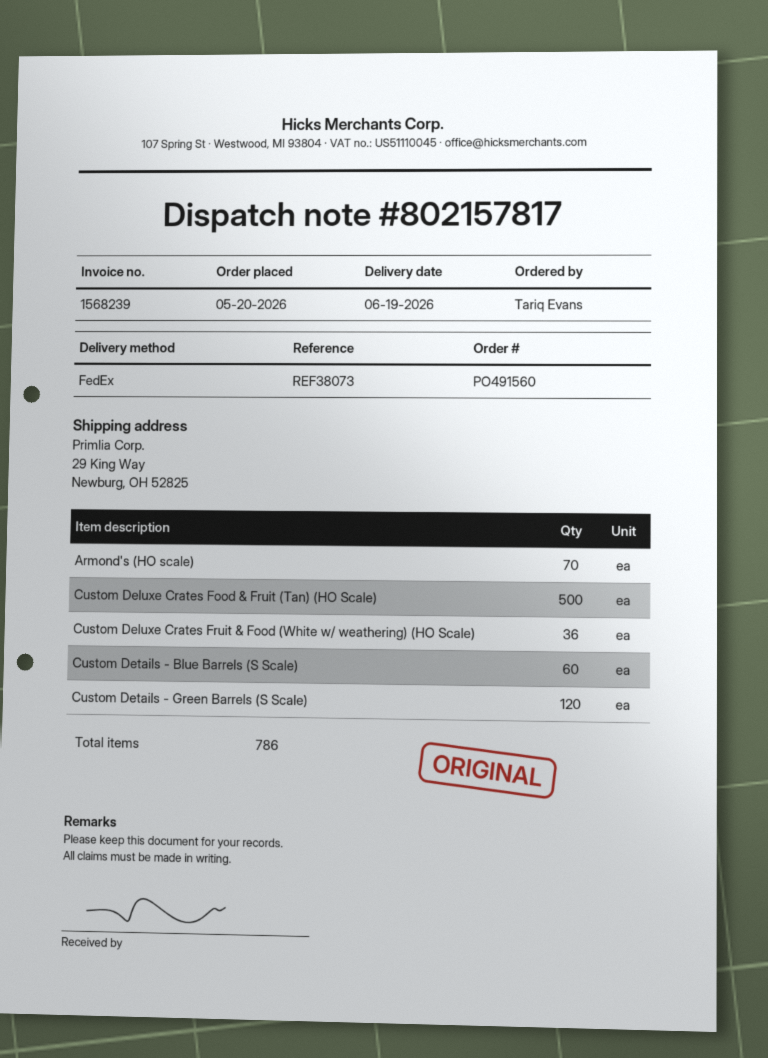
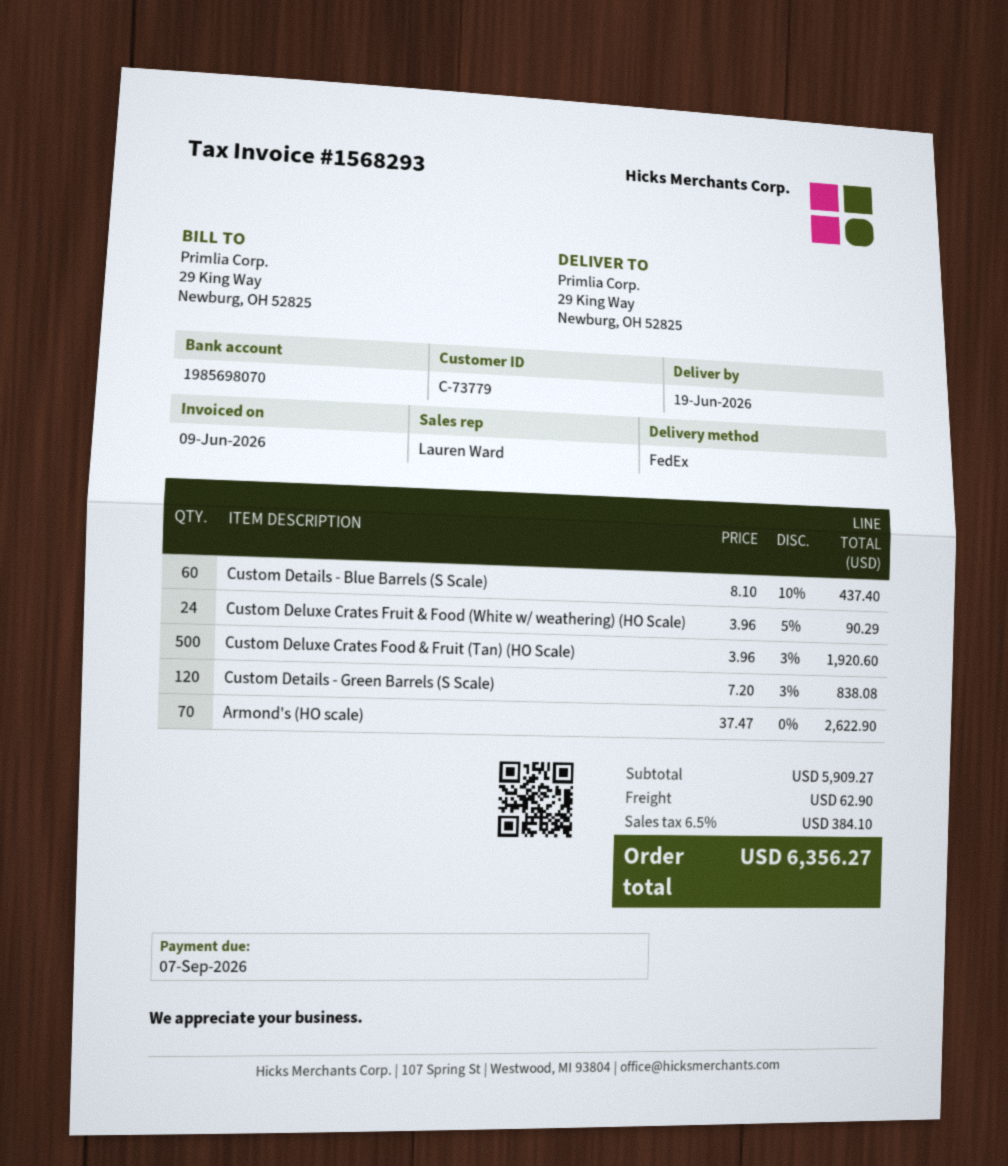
invoice number: 1568239 -> 1568293
Custom Deluxe Crates Fruit & Food (White w/ weathering) (HO Scale): 36 -> 24

